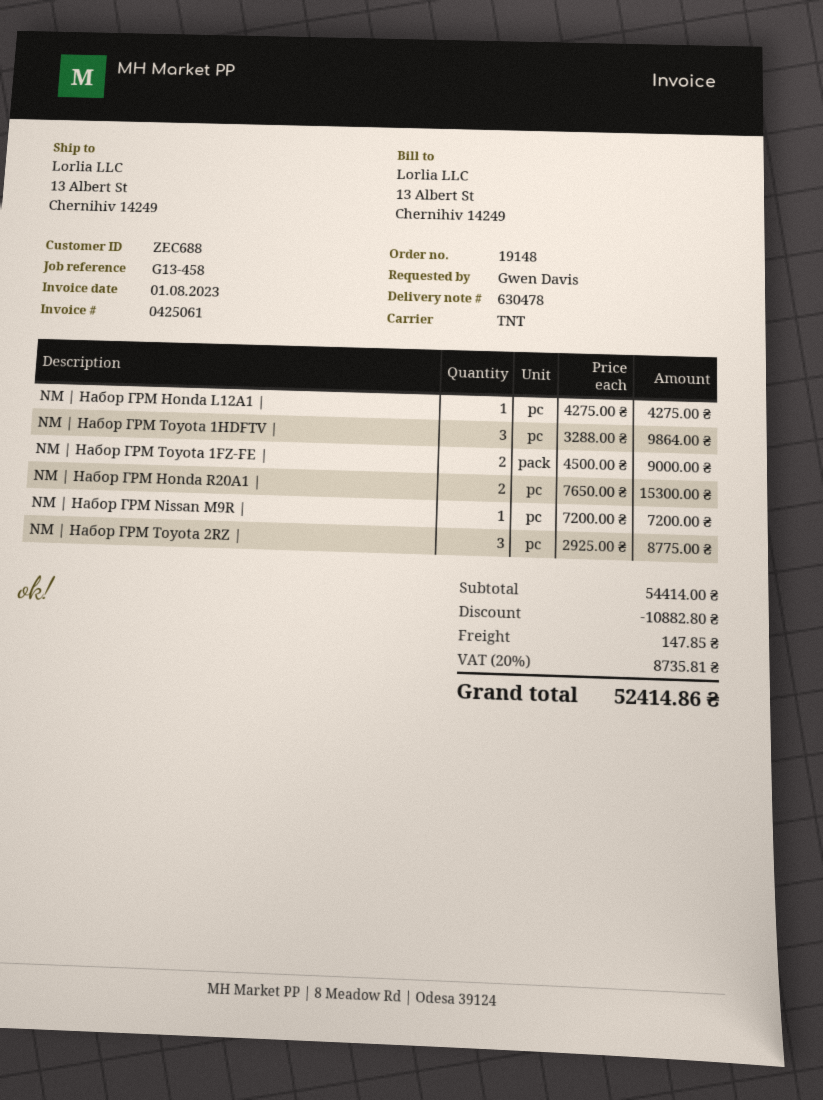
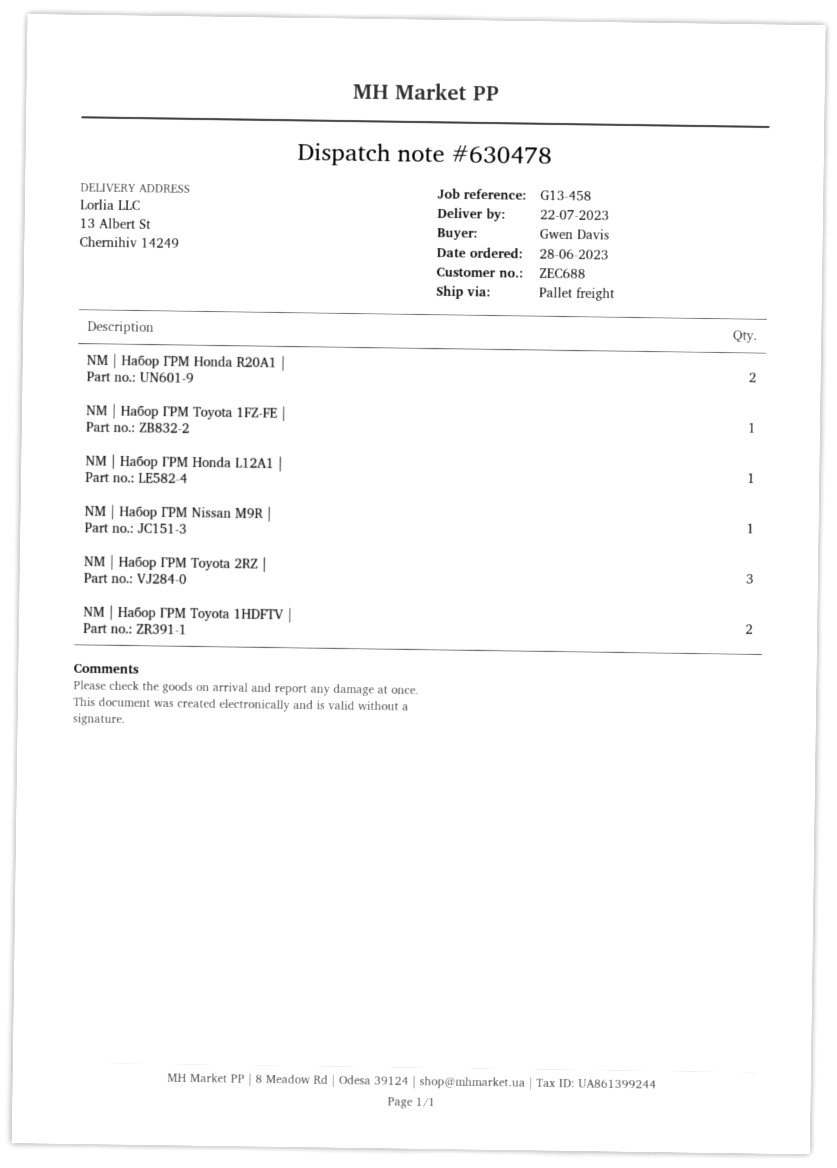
shipping method: TNT -> pallet freight
NM | Набор ГРМ Toyota 1HDFTV |: 3 -> 2
NM | Набор ГРМ Toyota 1FZ-FE |: 2 -> 1

